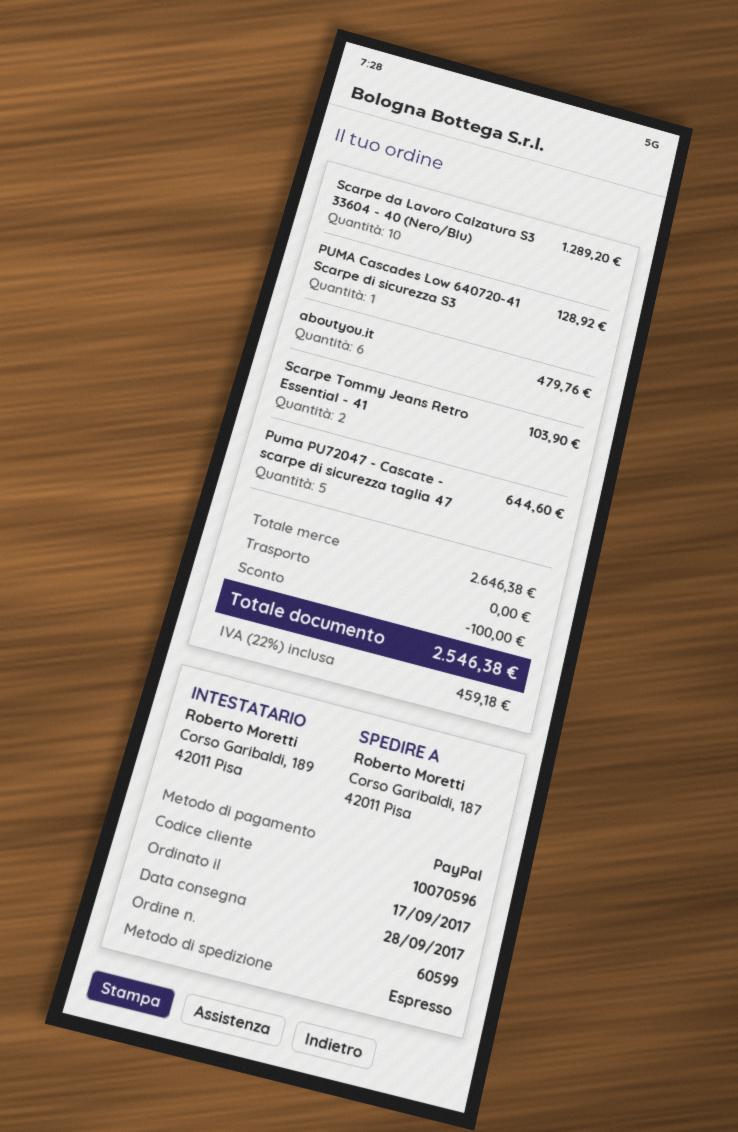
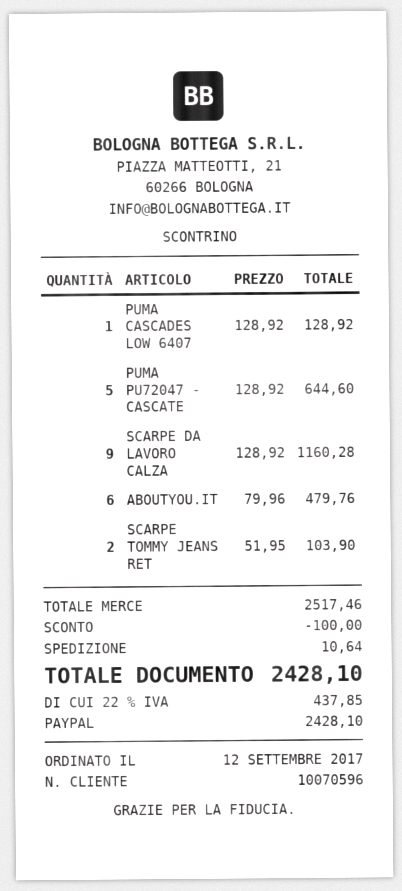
order date: 2017-09-17 -> 2017-09-12
Scarpe da Lavoro Calzatura S3 33604 - 40 (Nero/Blu): 10 for 1289.20 -> 9 for 1160.28
subtotal: 2646.38 -> 2517.46
shipping: 0.00 -> 10.64
tax: 22% = 459.18 -> 22% = 437.85
total: 2546.38 -> 2428.10

